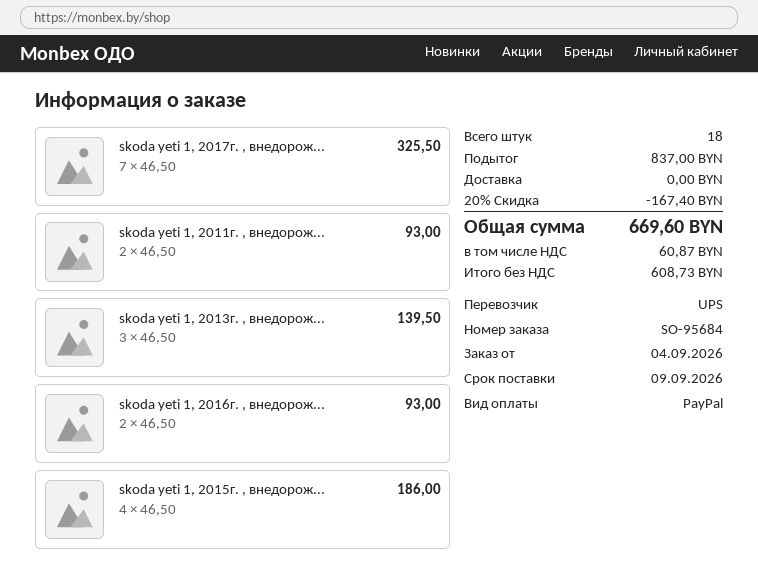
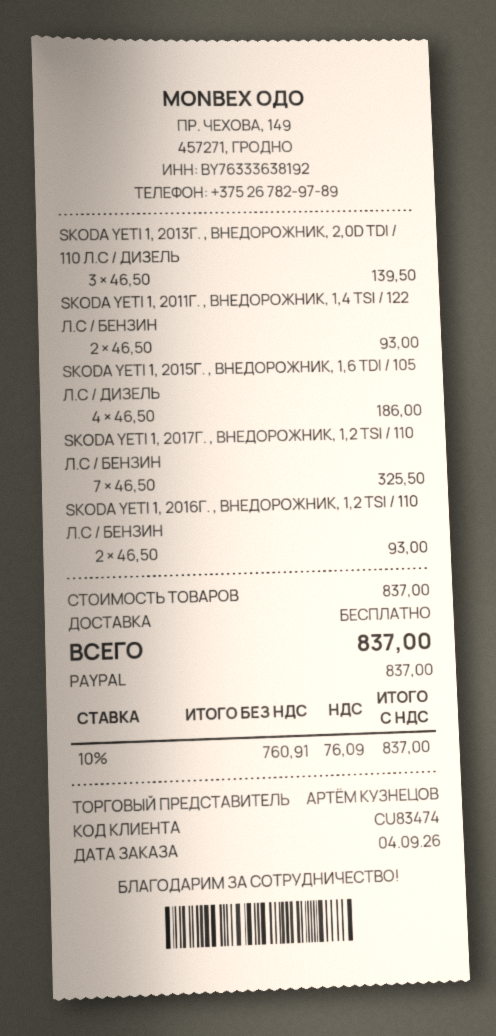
discount: 20% = 167.40 -> none
net: 608.73 -> 760.91
tax: 60.87 -> 76.09
total: 669.60 -> 837.00

